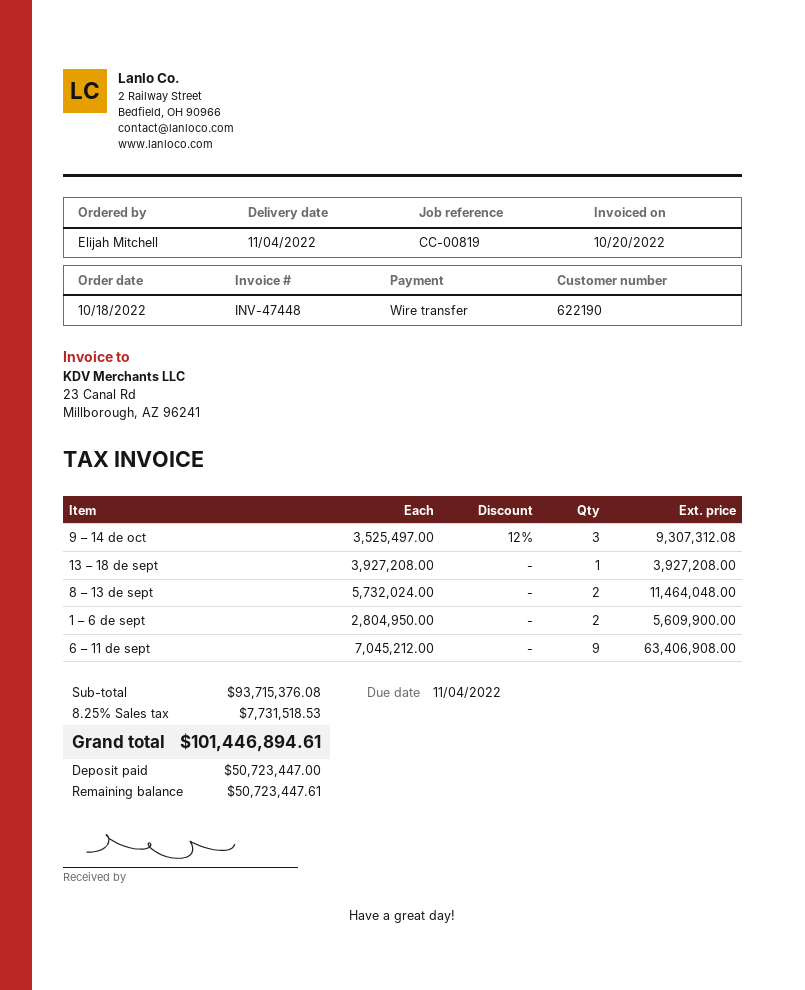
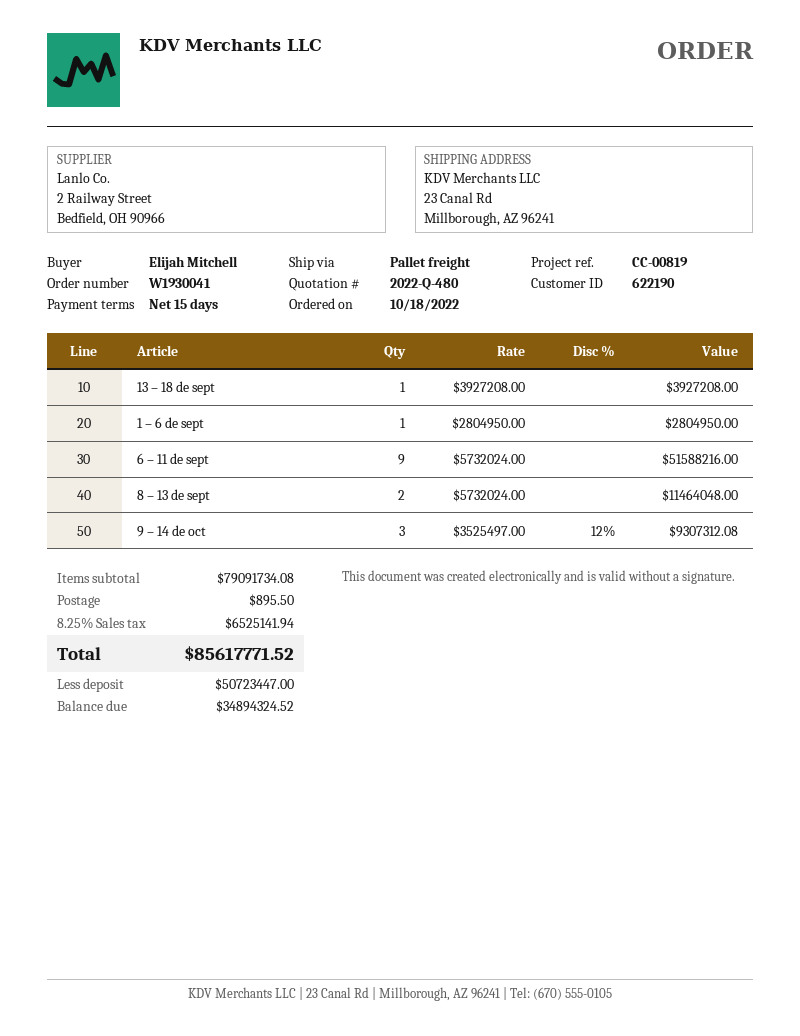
1 – 6 de sept: 2 x 2804950.00 = 5609900.00 -> 1 x 2804950.00 = 2804950.00
6 – 11 de sept: 9 x 7045212.00 = 63406908.00 -> 9 x 5732024.00 = 51588216.00
subtotal: 93715376.08 -> 79091734.08
shipping: none -> 895.50
tax: 8.25% = 7731518.53 -> 8.25% = 6525141.94
total: 101446894.61 -> 85617771.52
balance: 50723447.61 -> 34894324.52

